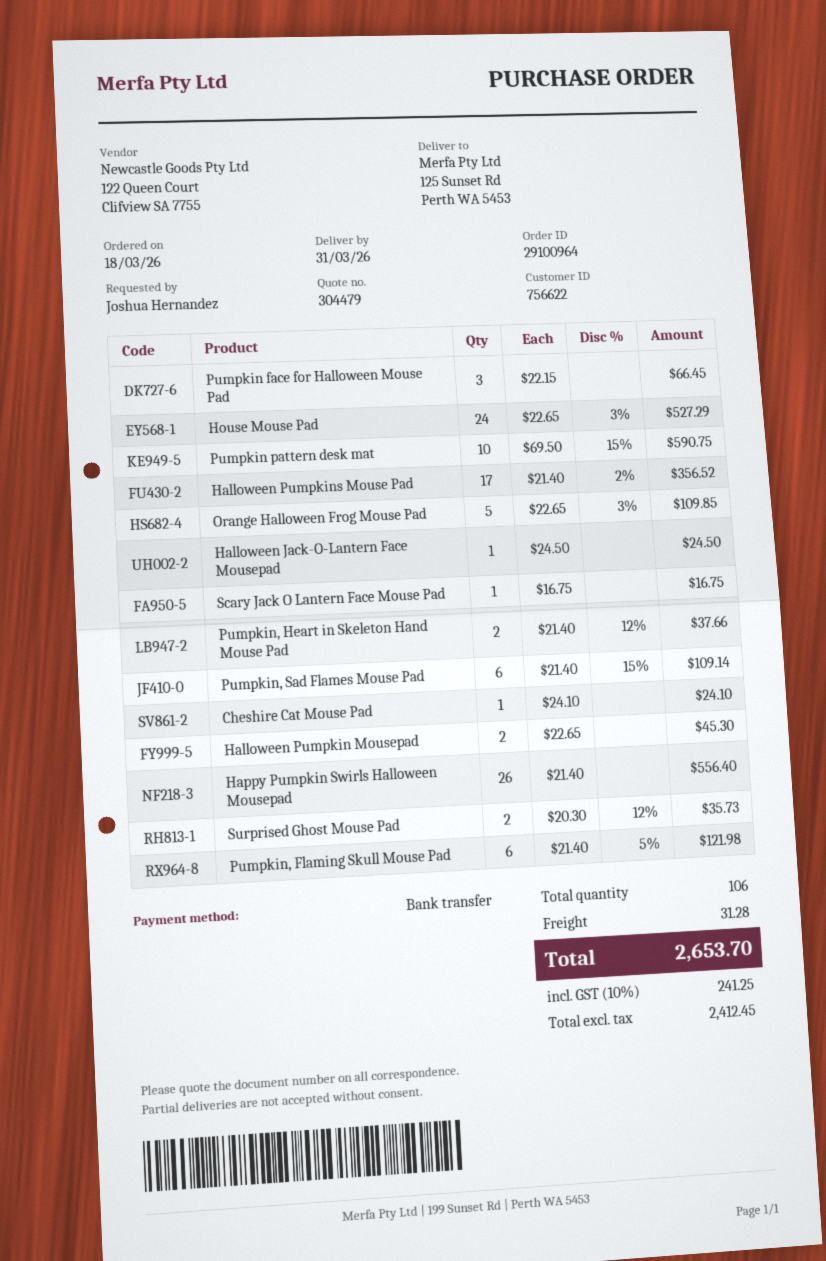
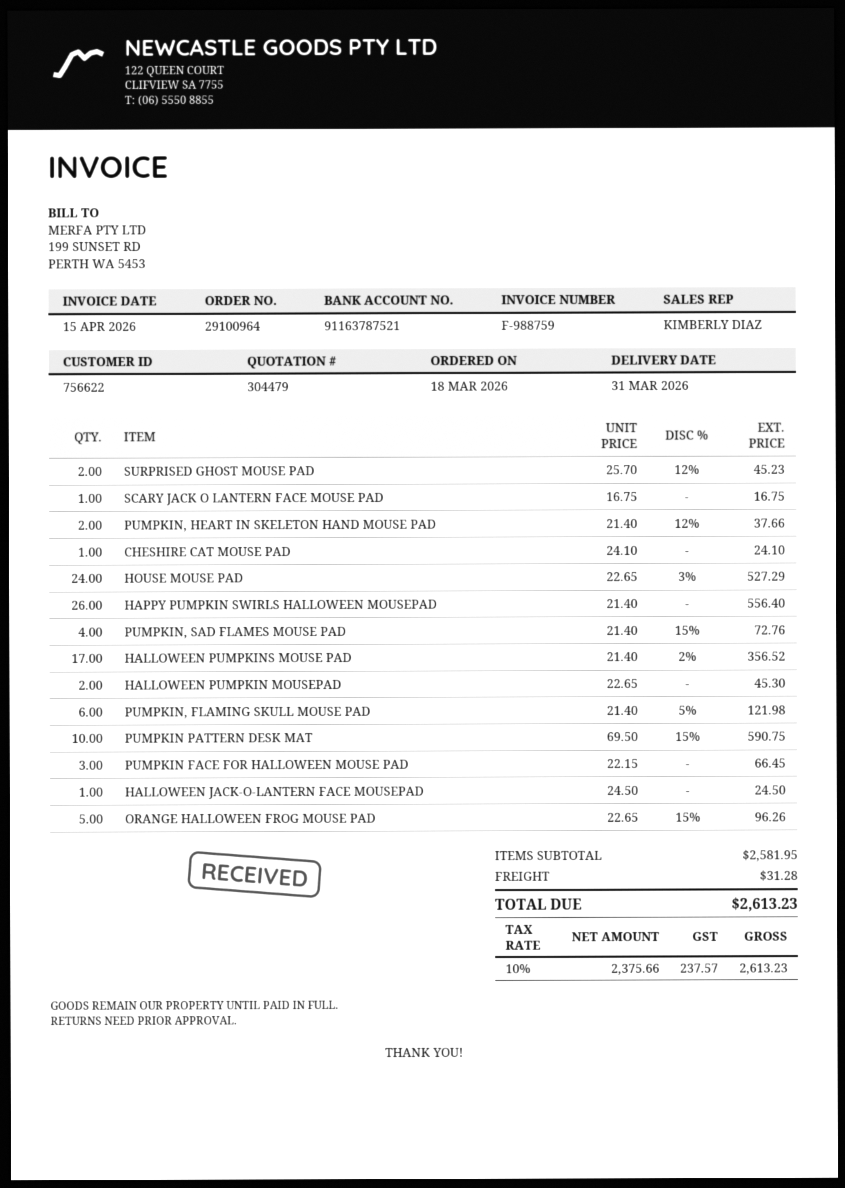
Orange Halloween Frog Mouse Pad: 5 x 22.65 - 3% = 109.85 -> 5 x 22.65 - 15% = 96.26
Pumpkin, Sad Flames Mouse Pad: 6 x 21.40 - 15% = 109.14 -> 4 x 21.40 - 15% = 72.76
Surprised Ghost Mouse Pad: 2 x 20.30 - 12% = 35.73 -> 2 x 25.70 - 12% = 45.23
net: 2412.45 -> 2375.66
tax: 10% = 241.25 -> 10% = 237.57
total: 2653.70 -> 2613.23

